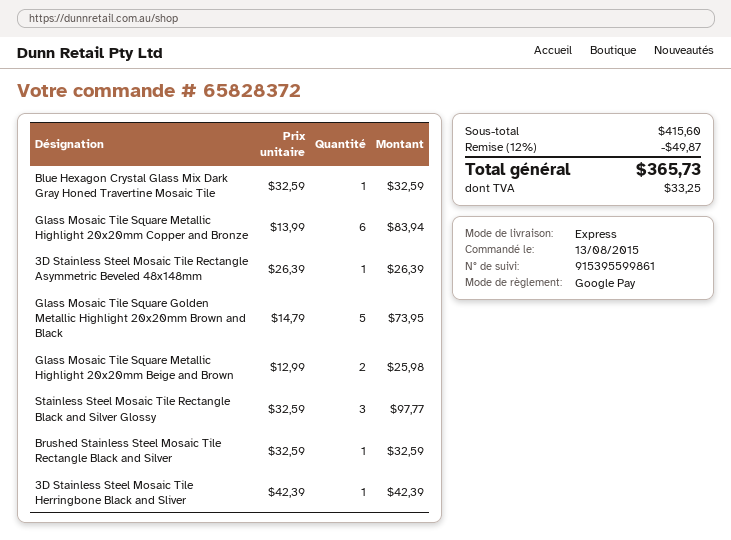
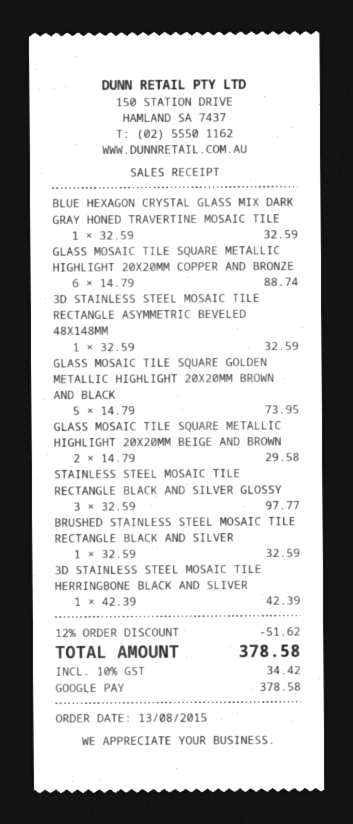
Glass Mosaic Tile Square Metallic Highlight 20x20mm Copper and Bronze: 6 x 13.99 = 83.94 -> 6 x 14.79 = 88.74
3D Stainless Steel Mosaic Tile Rectangle Asymmetric Beveled 48x148mm: 1 x 26.39 = 26.39 -> 1 x 32.59 = 32.59
Glass Mosaic Tile Square Metallic Highlight 20x20mm Beige and Brown: 2 x 12.99 = 25.98 -> 2 x 14.79 = 29.58
discount: 12% = 49.87 -> 12% = 51.62
tax: 33.25 -> 34.42
total: 365.73 -> 378.58

